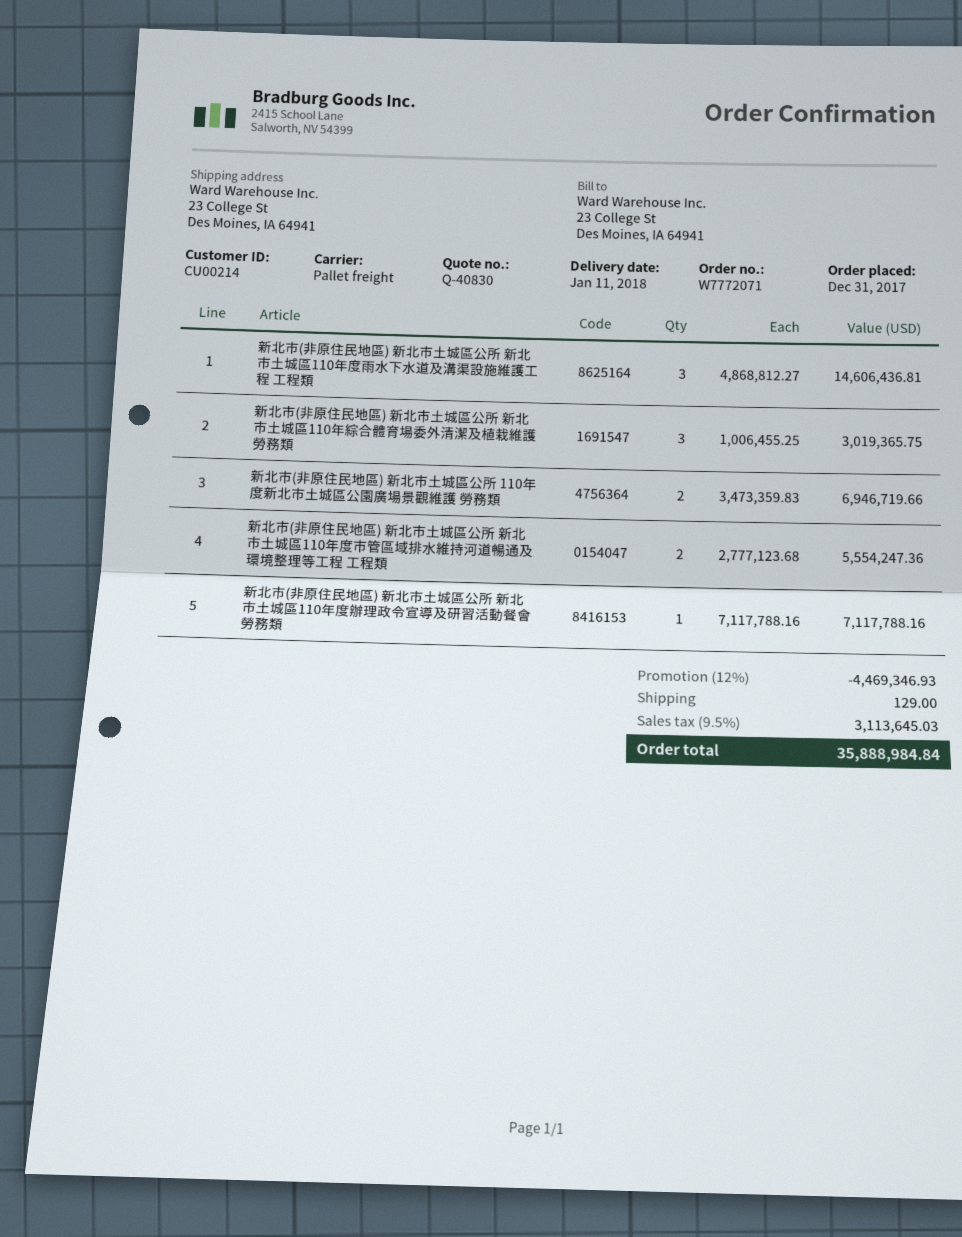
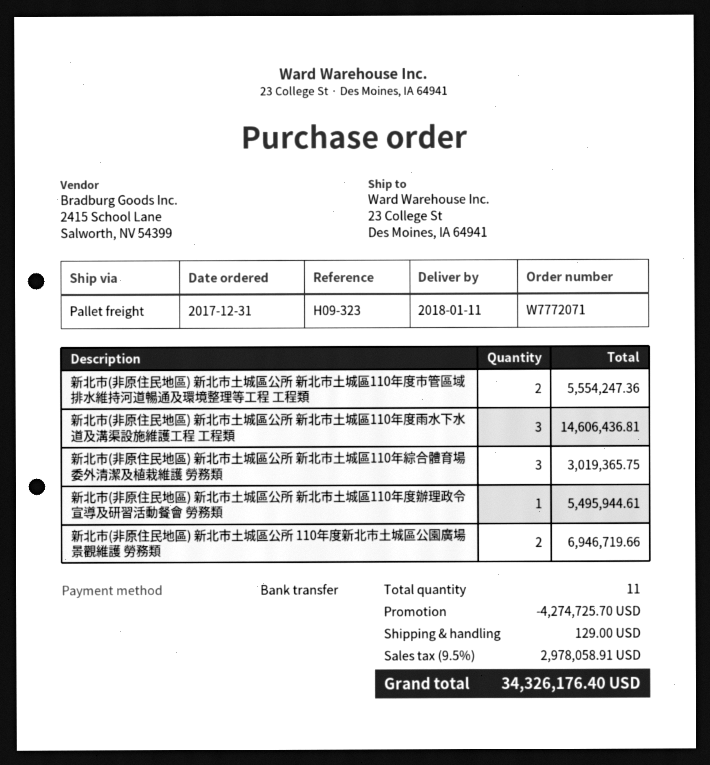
新北市(非原住民地區) 新北市土城區公所 新北市土城區110年度辦理政令宣導及研習活動餐會 勞務類: 1 for 7117788.16 -> 1 for 5495944.61
discount: 4469346.93 -> 4274725.70
tax: 9.5% = 3113645.03 -> 9.5% = 2978058.91
total: 35888984.84 -> 34326176.40

